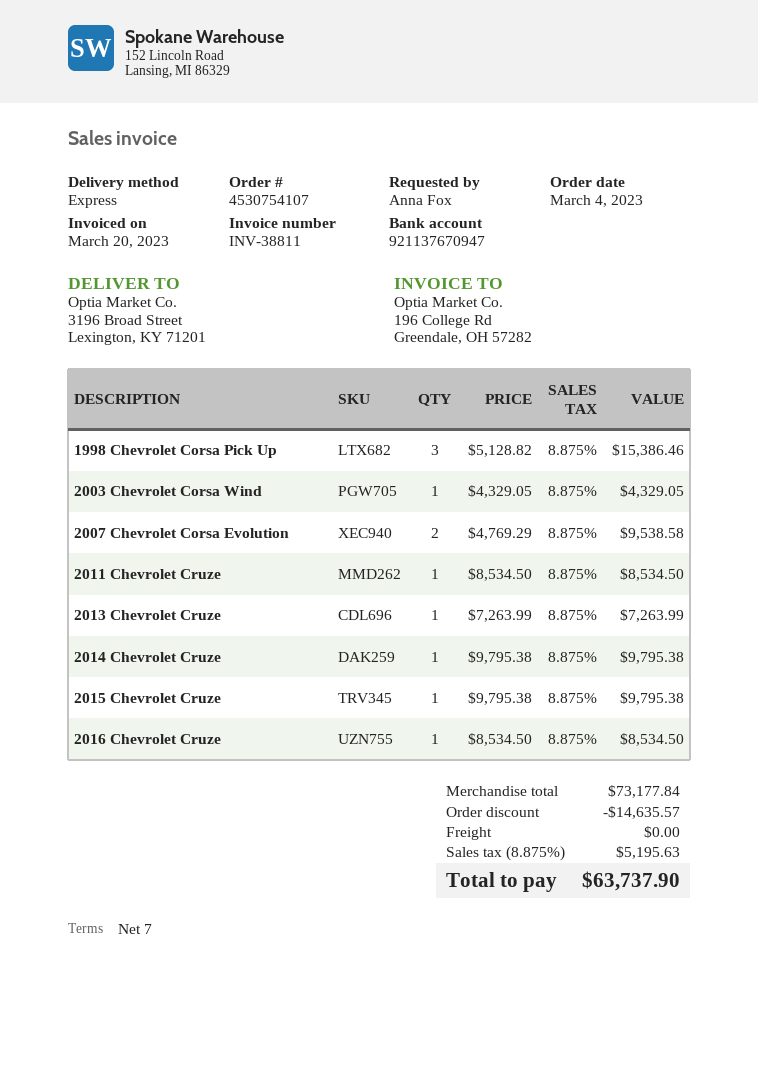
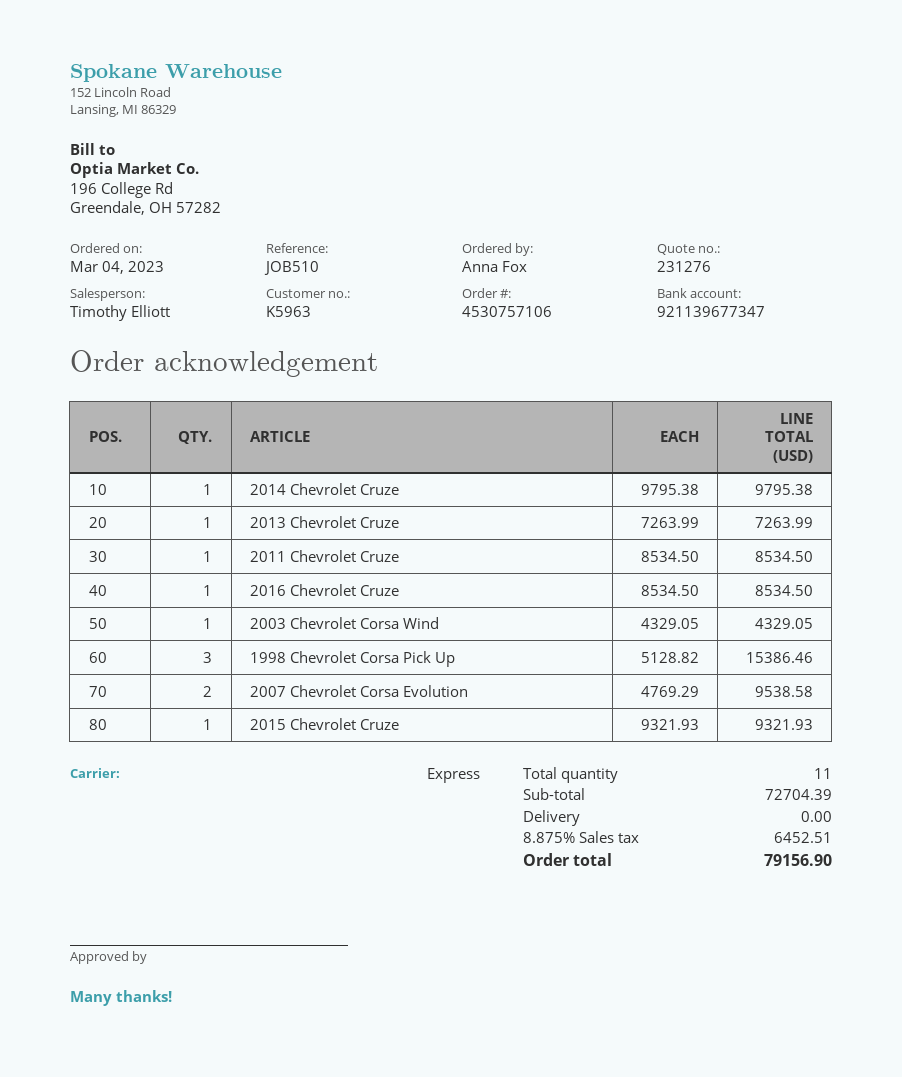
order number: 4530754107 -> 4530757106
bank account: 921137670947 -> 921139677347
2015 Chevrolet Cruze: 1 x 9795.38 = 9795.38 -> 1 x 9321.93 = 9321.93
subtotal: 73177.84 -> 72704.39
discount: 14635.57 -> none
tax: 8.875% = 5195.63 -> 8.875% = 6452.51
total: 63737.90 -> 79156.90

